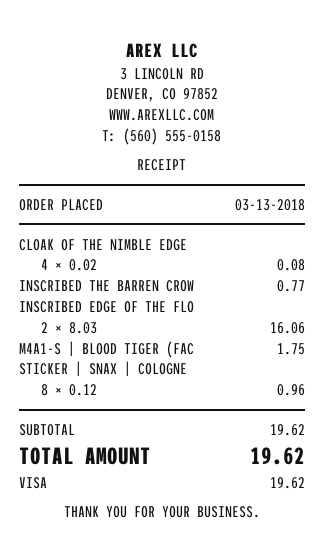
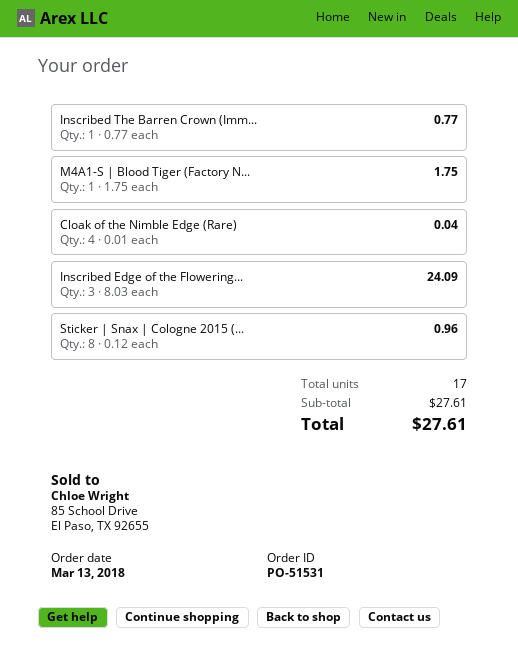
CLOAK OF THE NIMBLE EDGE: 4 x 0.02 = 0.08 -> 4 x 0.01 = 0.04
INSCRIBED EDGE OF THE FLO: 2 x 8.03 = 16.06 -> 3 x 8.03 = 24.09
subtotal: 19.62 -> 27.61
total: 19.62 -> 27.61

